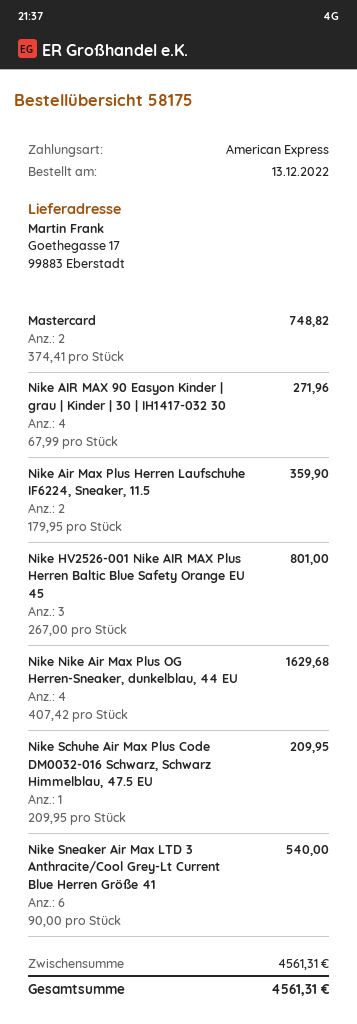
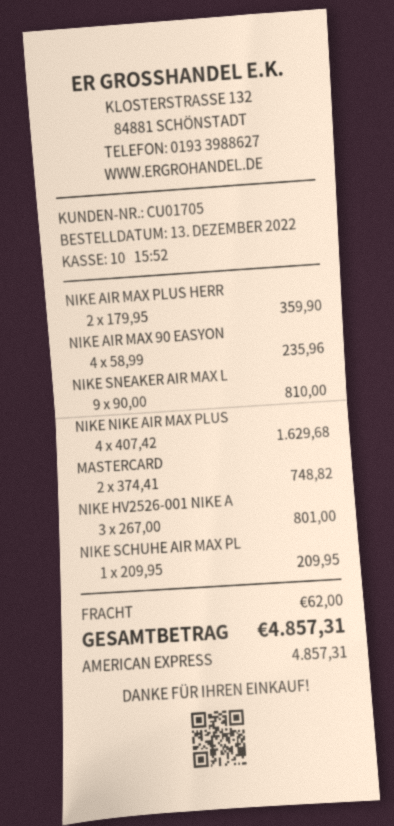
Nike AIR MAX 90 Easyon Kinder | grau | Kinder | 30 | IH1417-032 30: 4 x 67.99 = 271.96 -> 4 x 58.99 = 235.96
Nike Sneaker Air Max LTD 3 Anthracite/Cool Grey-Lt Current Blue Herren Größe 41: 6 x 90.00 = 540.00 -> 9 x 90.00 = 810.00
shipping: none -> 62.00
total: 4561.31 -> 4857.31

